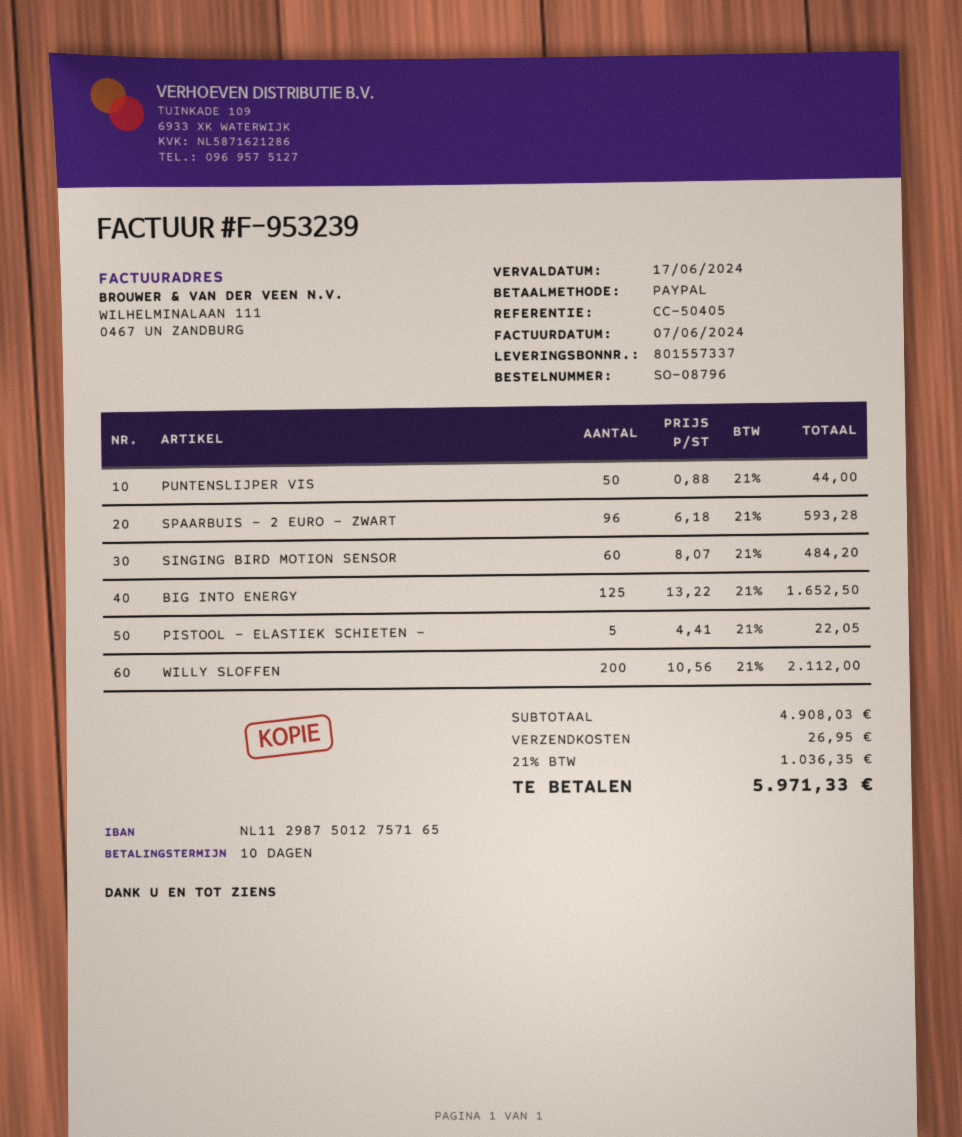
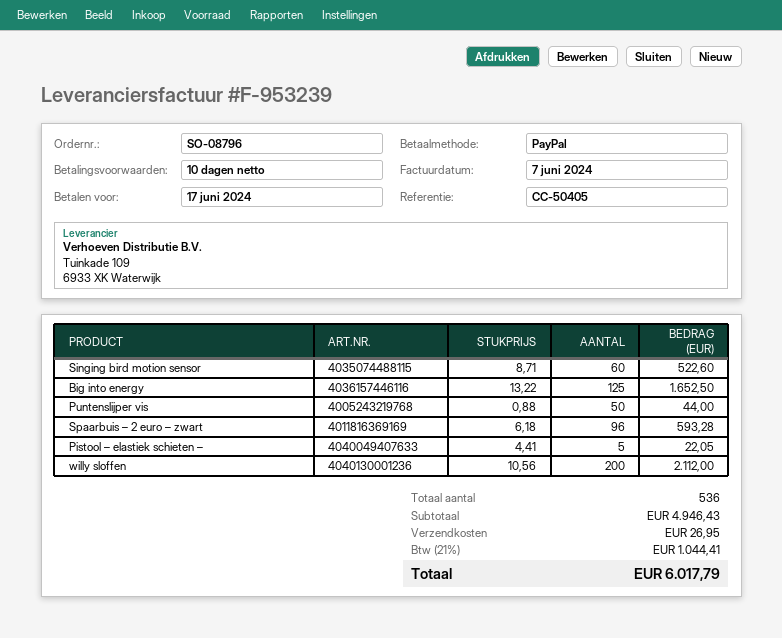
SINGING BIRD MOTION SENSOR: 60 x 8.07 = 484.20 -> 60 x 8.71 = 522.60
subtotal: 4908.03 -> 4946.43
tax: 21% = 1036.35 -> 21% = 1044.41
total: 5971.33 -> 6017.79

